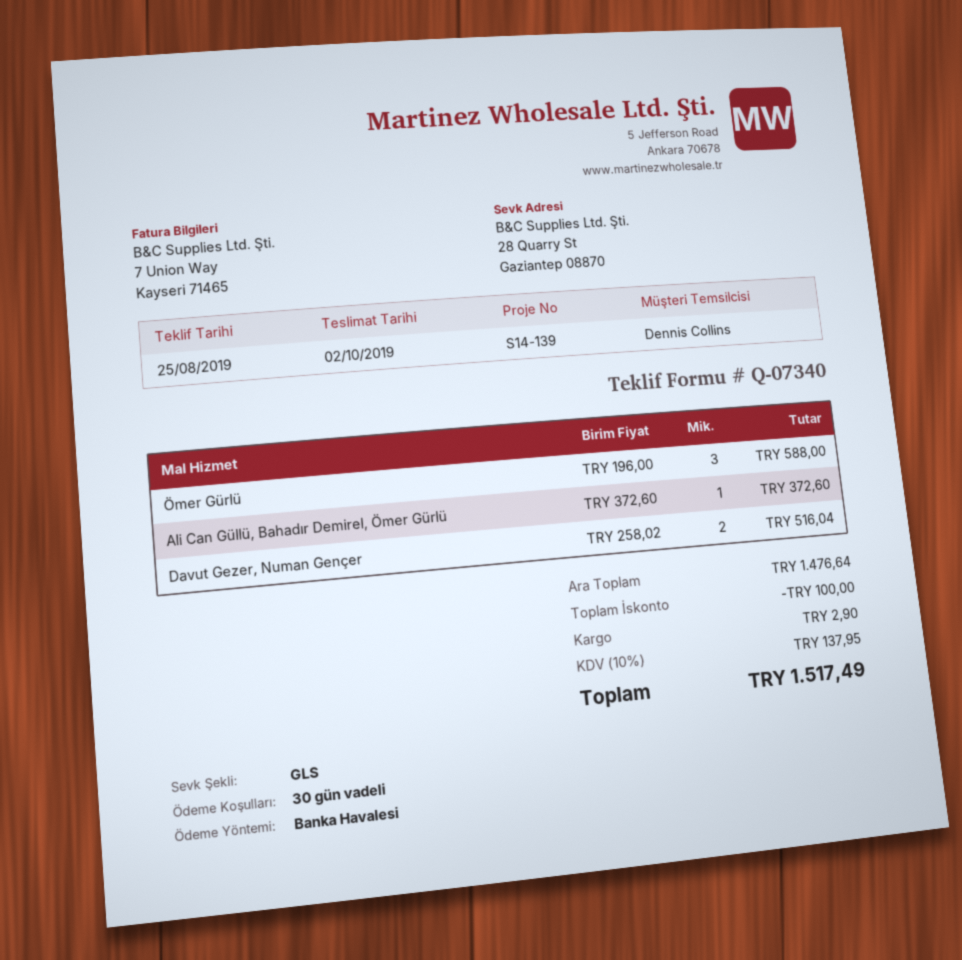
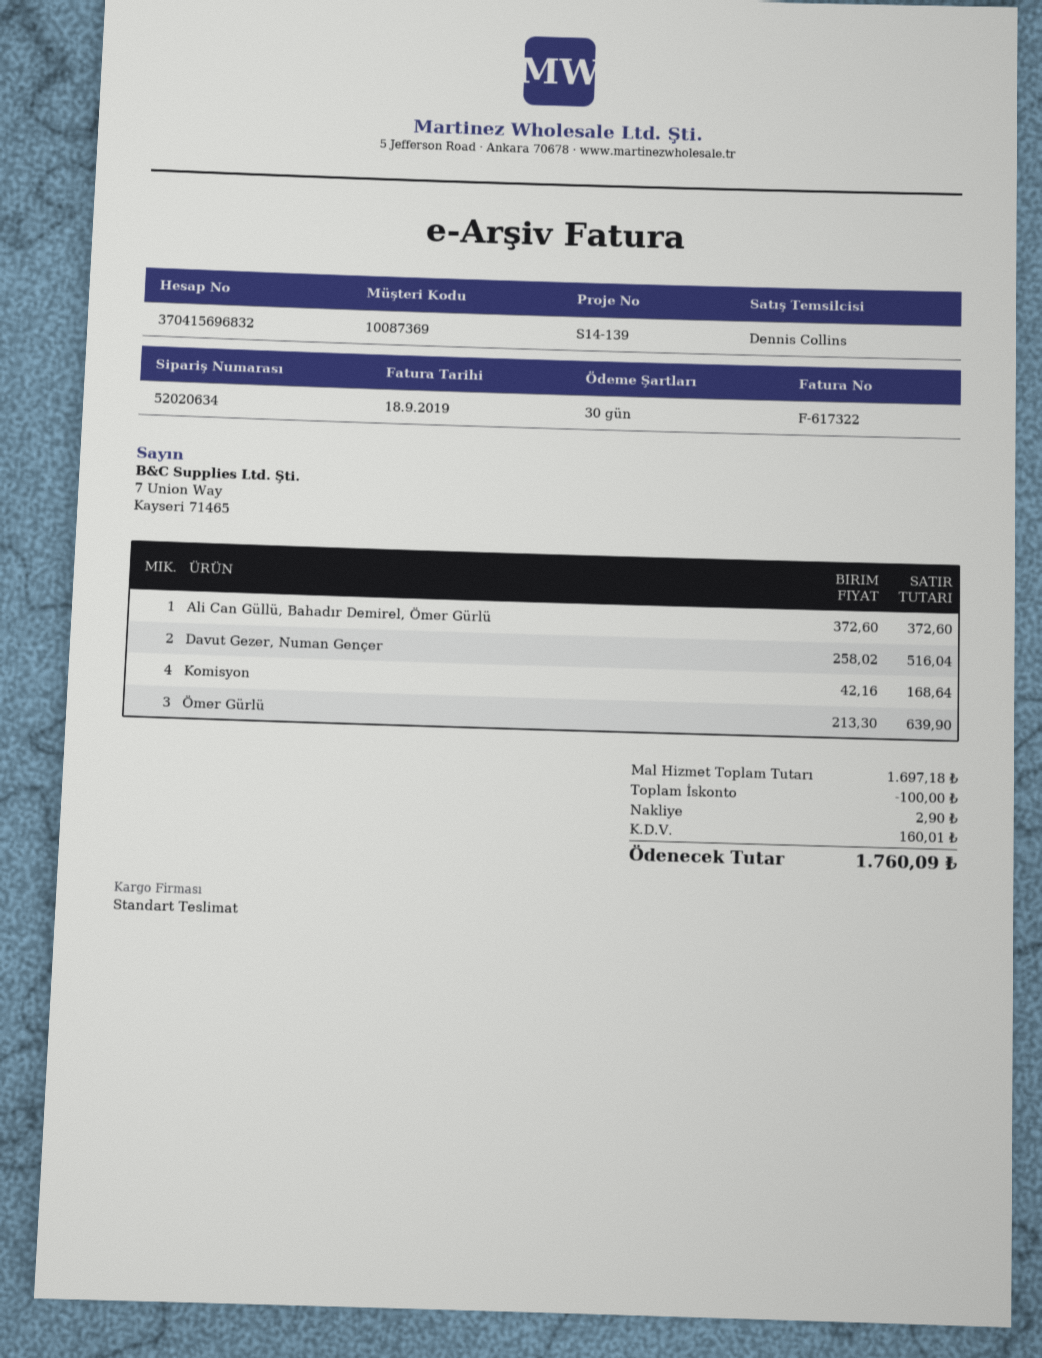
shipping method: GLS -> standard
Ömer Gürlü: 3 x 196.00 = 588.00 -> 3 x 213.30 = 639.90
Komisyon: none -> 4 x 42.16 = 168.64
subtotal: 1476.64 -> 1697.18
tax: 137.95 -> 160.01
total: 1517.49 -> 1760.09

